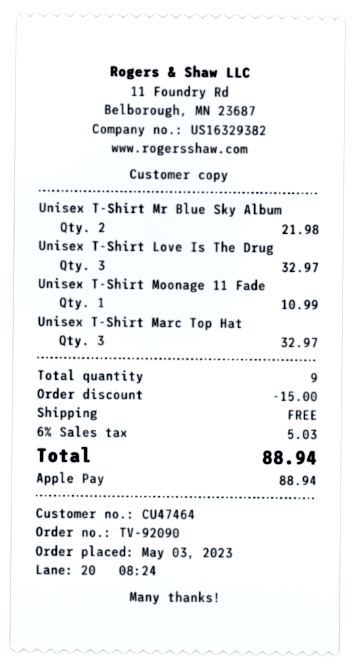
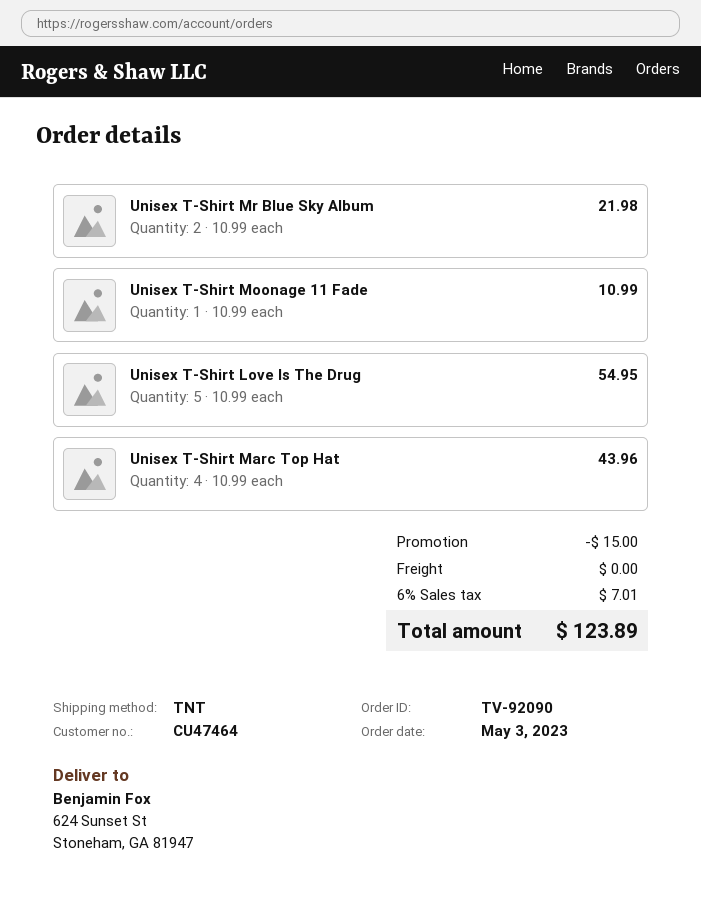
Unisex T-Shirt Love Is The Drug: 3 for 32.97 -> 5 for 54.95
Unisex T-Shirt Marc Top Hat: 3 for 32.97 -> 4 for 43.96
tax: 6% = 5.03 -> 6% = 7.01
total: 88.94 -> 123.89

